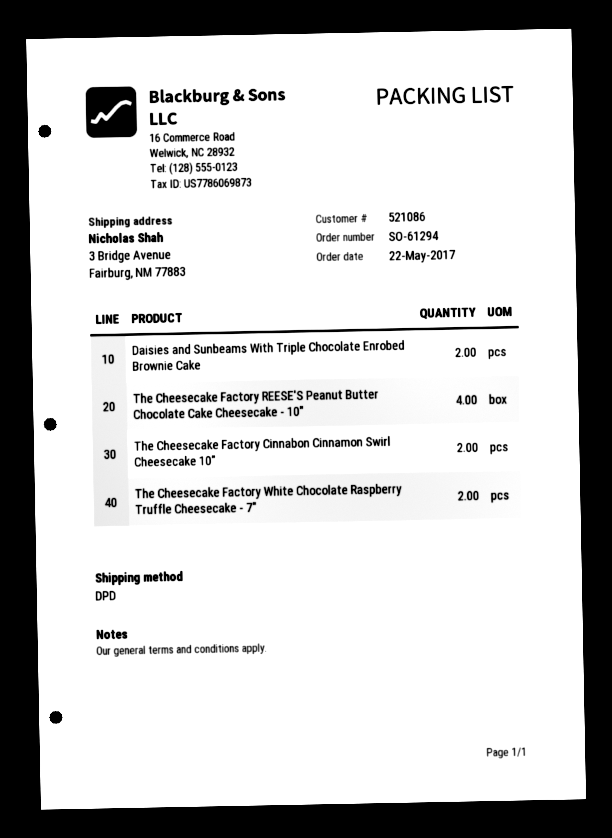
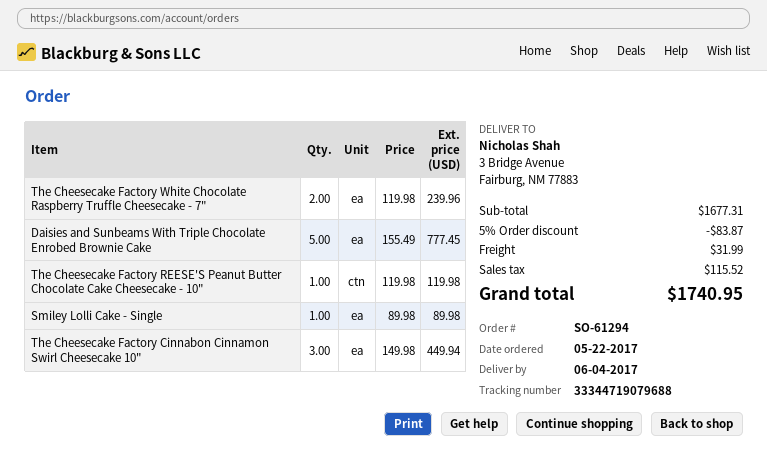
Daisies and Sunbeams With Triple Chocolate Enrobed Brownie Cake: 2 -> 5
The Cheesecake Factory REESE'S Peanut Butter Chocolate Cake Cheesecake - 10": 4 -> 1
The Cheesecake Factory Cinnabon Cinnamon Swirl Cheesecake 10": 2 -> 3
Smiley Lolli Cake - Single: none -> 1

